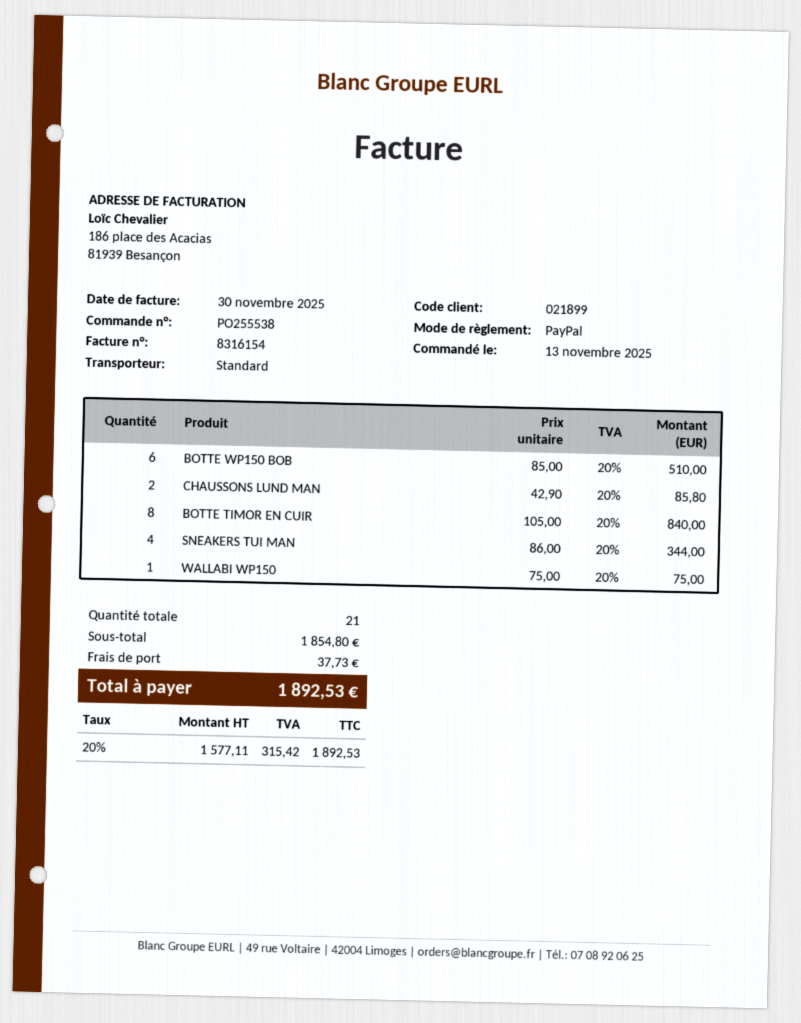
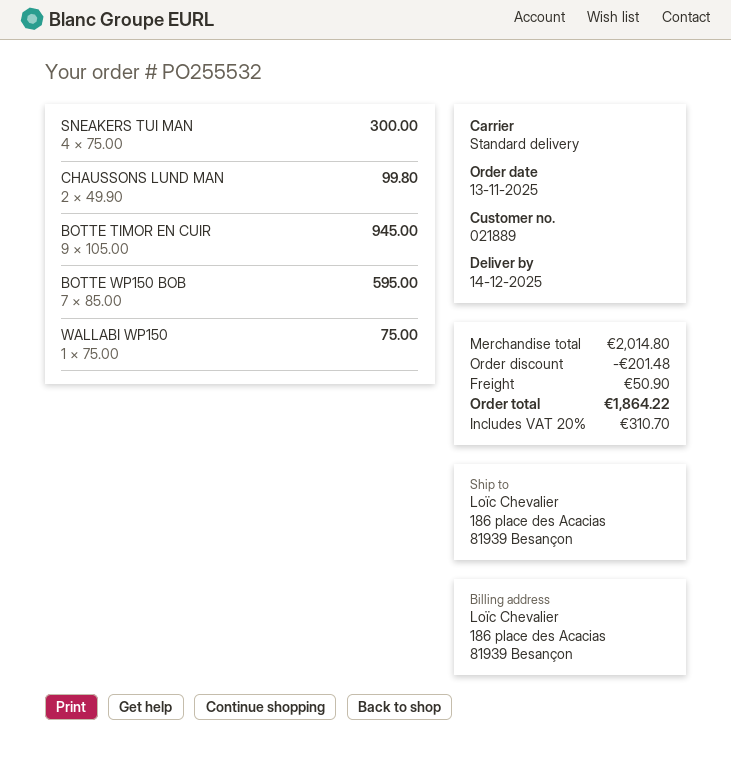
order number: PO255538 -> PO255532
customer number: 021899 -> 021889
BOTTE WP150 BOB: 6 x 85.00 = 510.00 -> 7 x 85.00 = 595.00
CHAUSSONS LUND MAN: 2 x 42.90 = 85.80 -> 2 x 49.90 = 99.80
BOTTE TIMOR EN CUIR: 8 x 105.00 = 840.00 -> 9 x 105.00 = 945.00
SNEAKERS TUI MAN: 4 x 86.00 = 344.00 -> 4 x 75.00 = 300.00
subtotal: 1854.80 -> 2014.80
discount: none -> 201.48
shipping: 37.73 -> 50.90
tax: 20% = 315.42 -> 20% = 310.70
total: 1892.53 -> 1864.22

